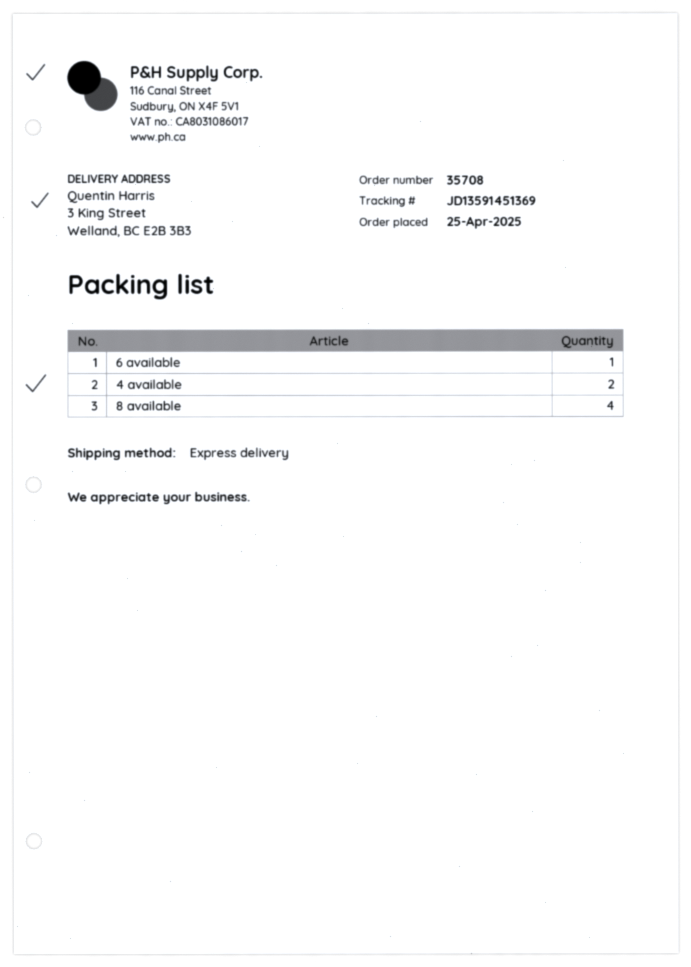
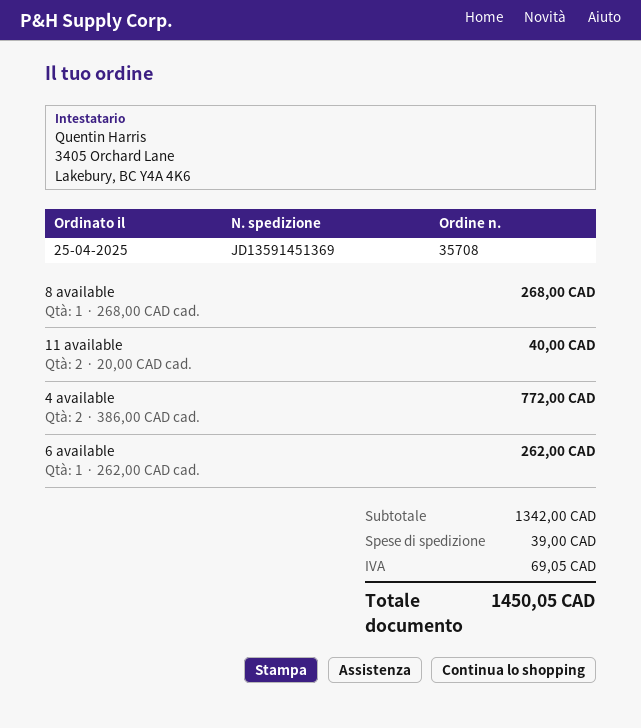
8 available: 4 -> 1
11 available: none -> 2

